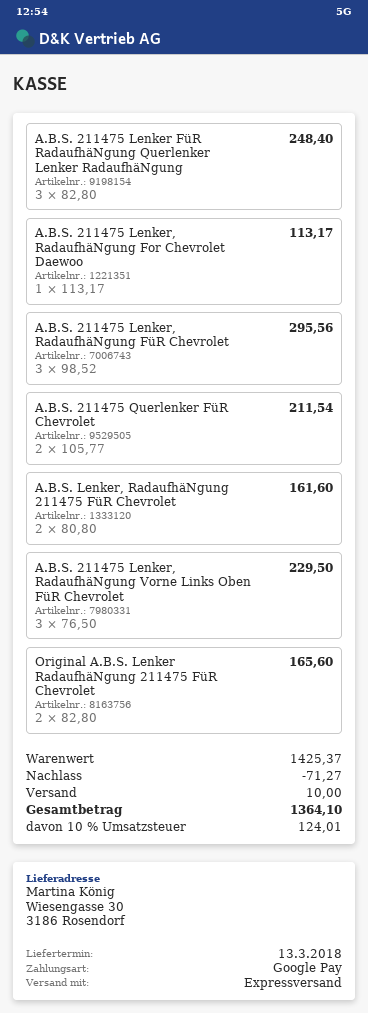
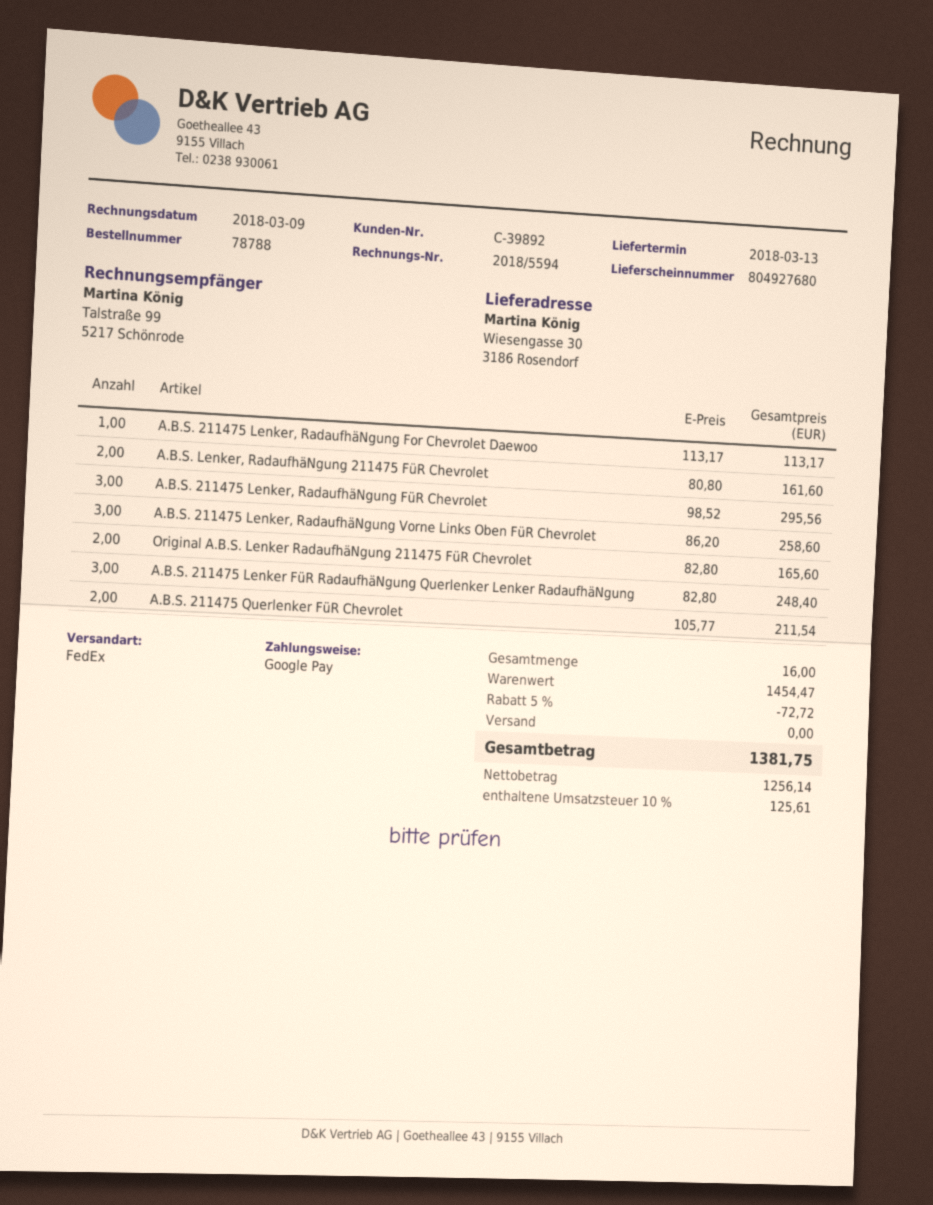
shipping method: express -> FedEx
A.B.S. 211475 Lenker, RadaufhäNgung Vorne Links Oben FüR Chevrolet: 3 x 76.50 = 229.50 -> 3 x 86.20 = 258.60
subtotal: 1425.37 -> 1454.47
discount: 71.27 -> 72.72
shipping: 10.00 -> 0.00
tax: 10% = 124.01 -> 10% = 125.61
total: 1364.10 -> 1381.75

